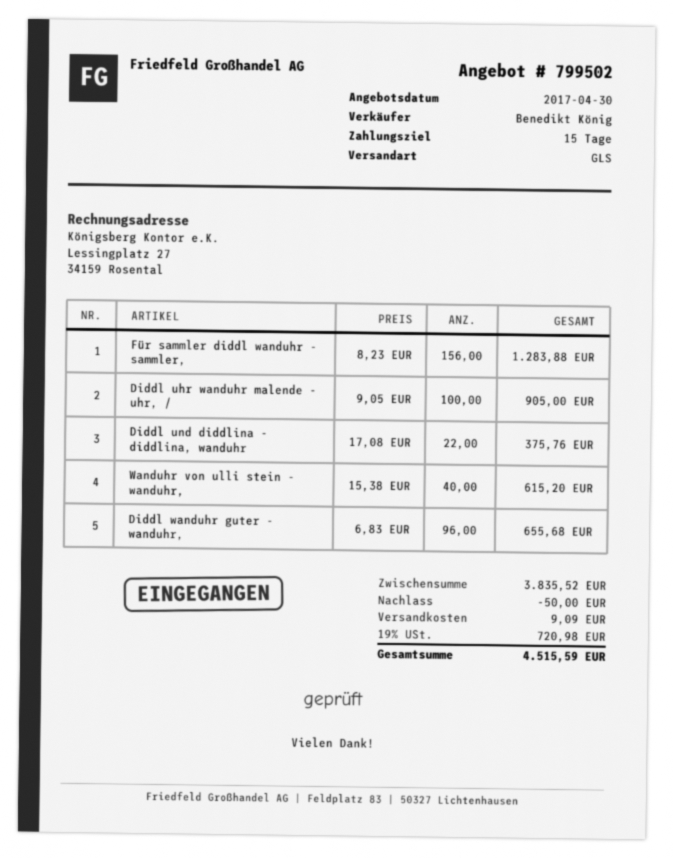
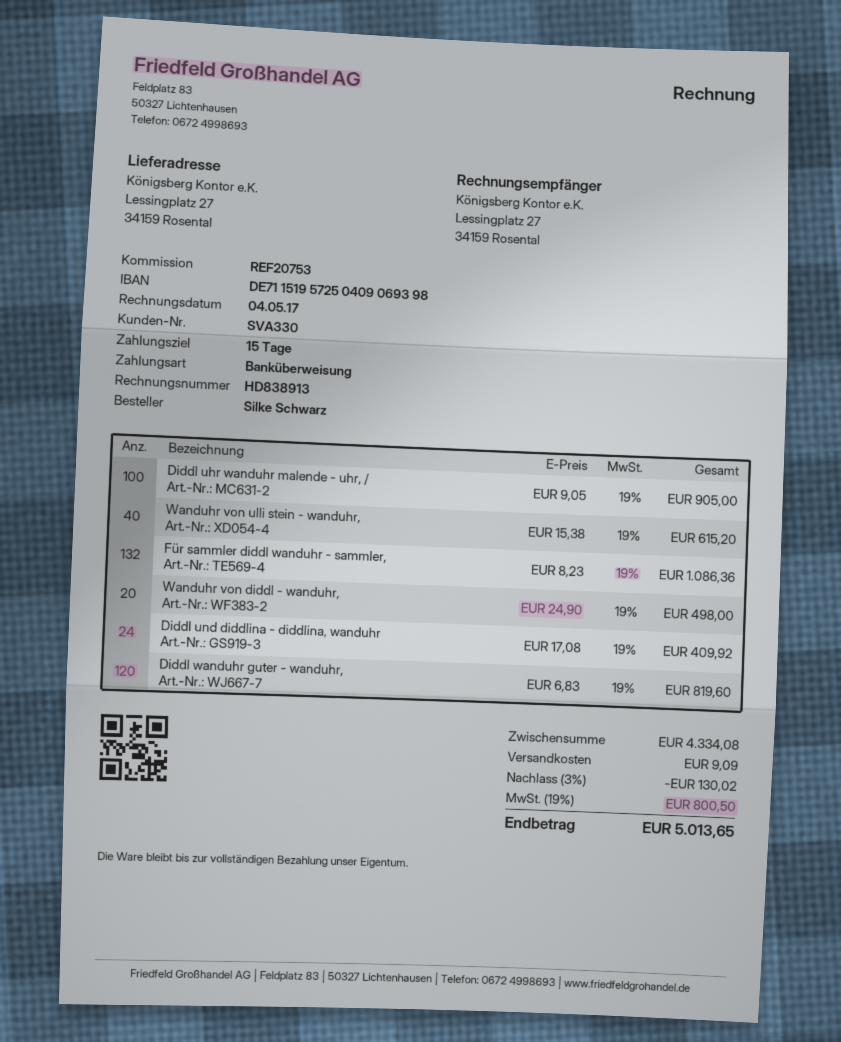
Für sammler diddl wanduhr - sammler,: 156 x 8.23 = 1283.88 -> 132 x 8.23 = 1086.36
Diddl und diddlina - diddlina, wanduhr: 22 x 17.08 = 375.76 -> 24 x 17.08 = 409.92
Diddl wanduhr guter - wanduhr,: 96 x 6.83 = 655.68 -> 120 x 6.83 = 819.60
Wanduhr von diddl - wanduhr,: none -> 20 x 24.90 = 498.00
subtotal: 3835.52 -> 4334.08
discount: 50.00 -> 130.02
tax: 19% = 720.98 -> 19% = 800.50
total: 4515.59 -> 5013.65

